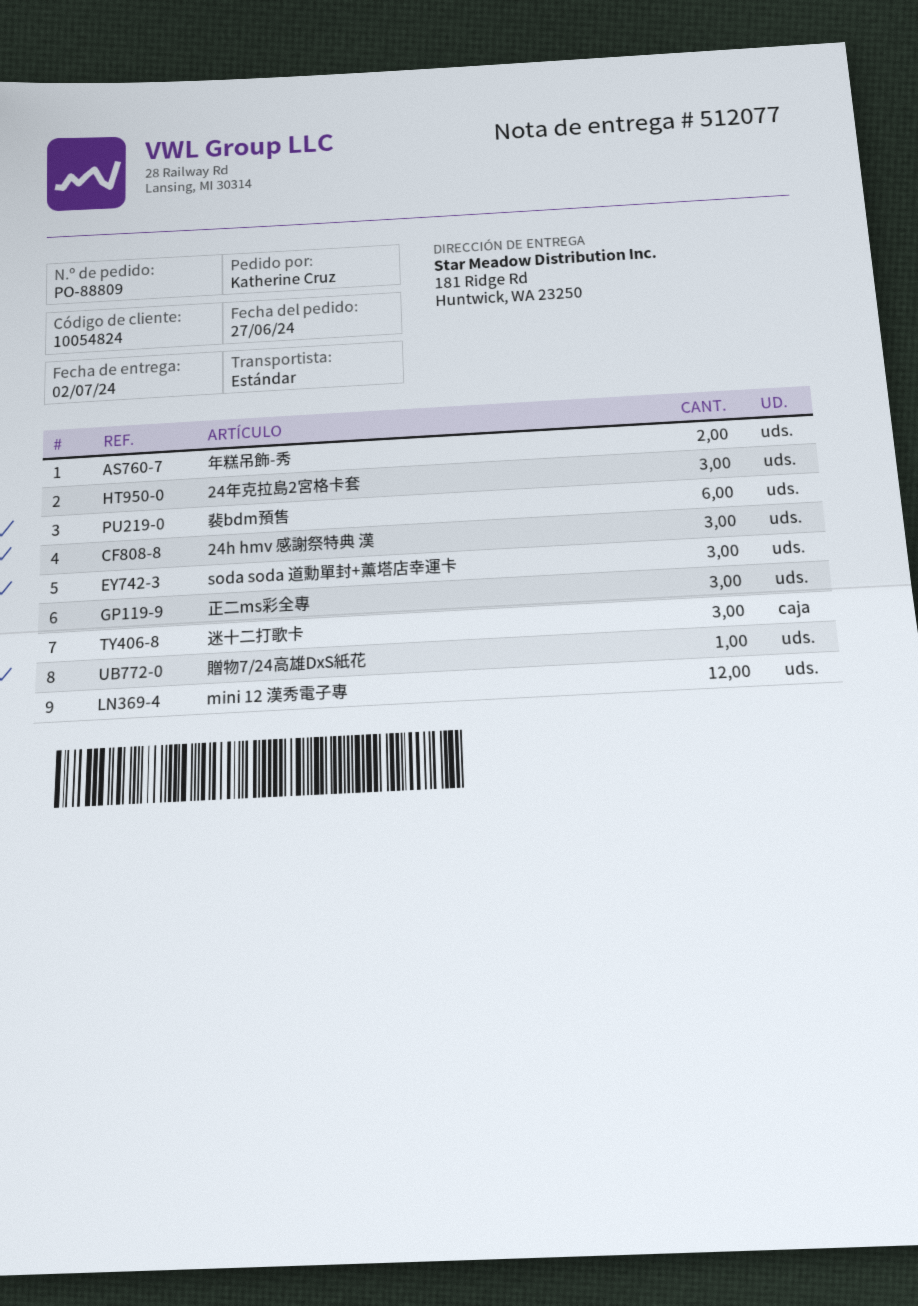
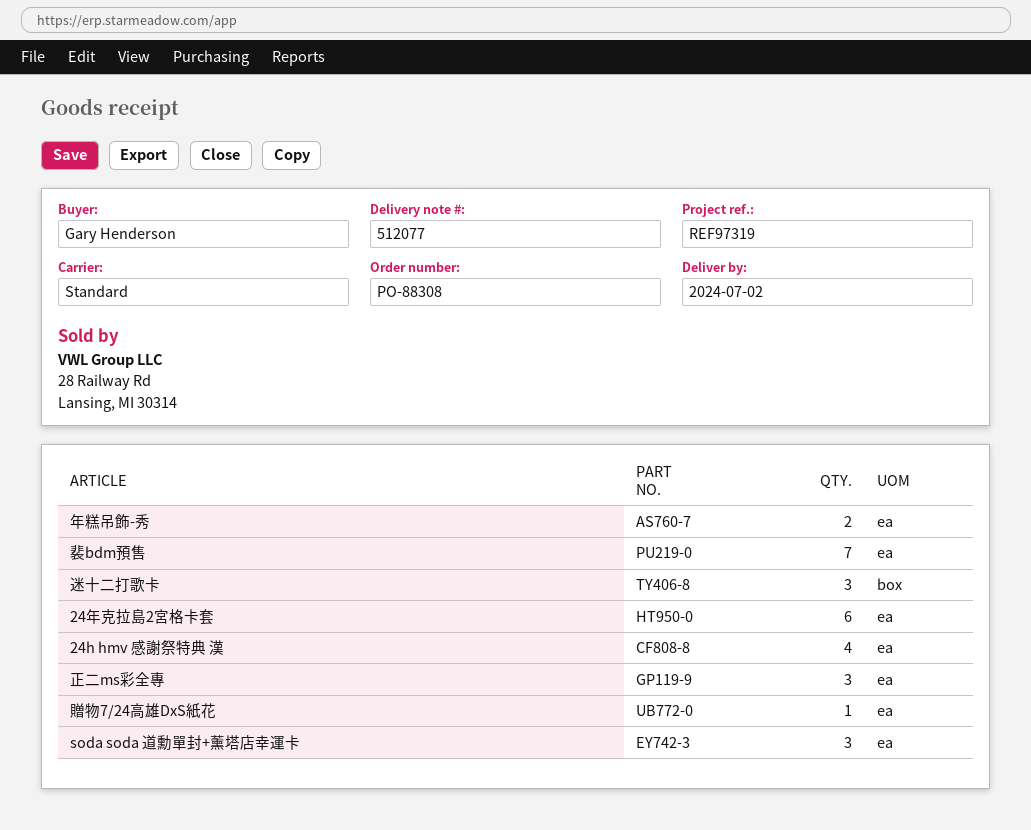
order number: PO-88809 -> PO-88308
ordered by: Katherine Cruz -> Gary Henderson
24年克拉島2宮格卡套: 3 -> 6
裴bdm預售: 6 -> 7
24h hmv 感謝祭特典 漢: 3 -> 4
mini 12 漢秀電子專: 12 -> none

